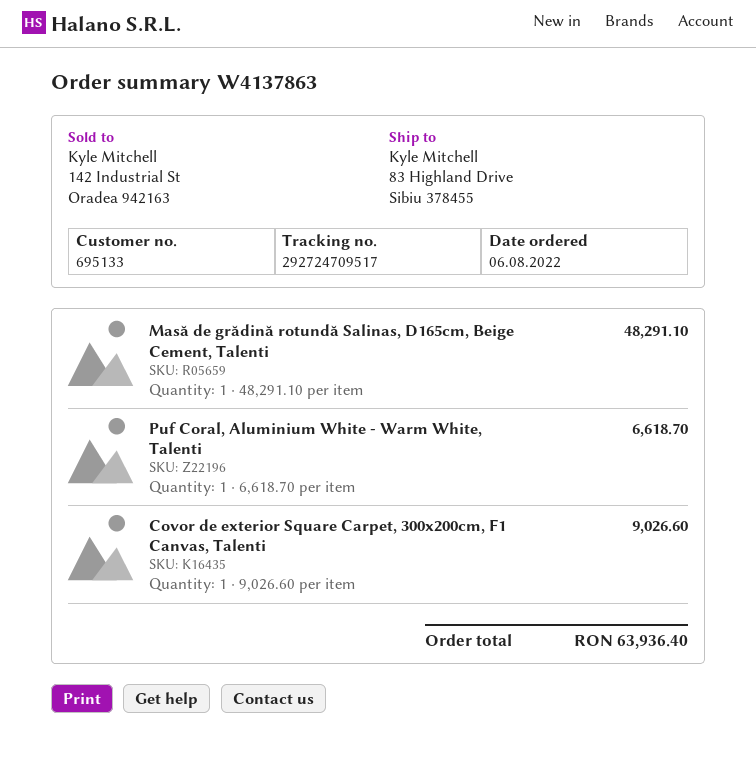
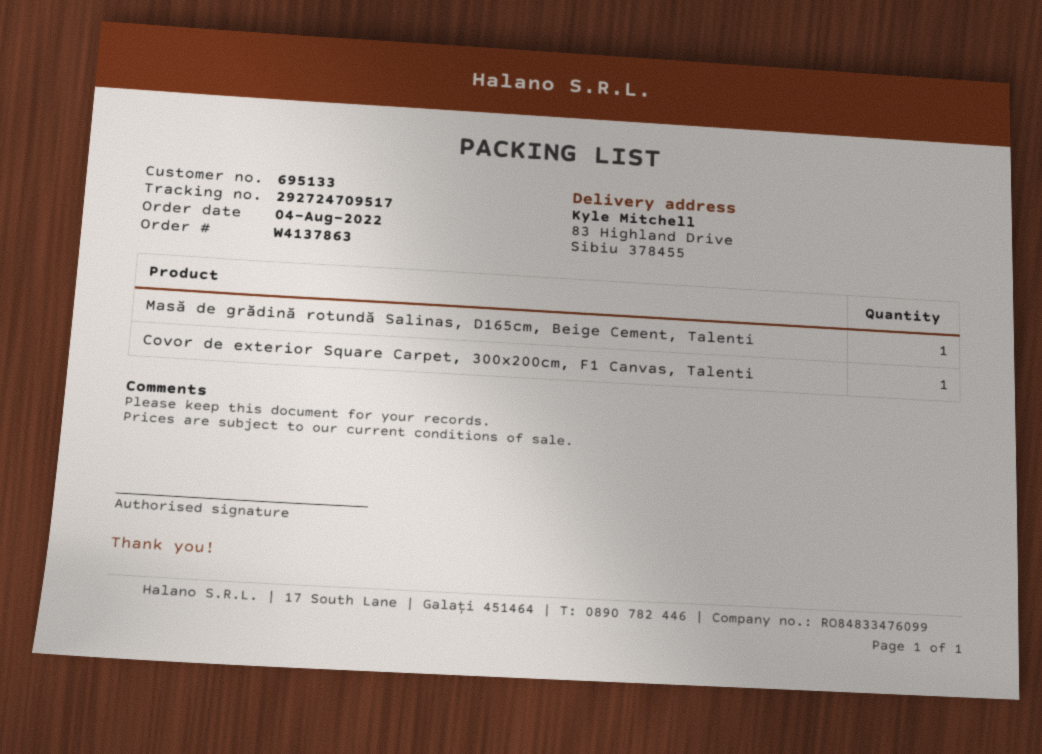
order date: 2022-08-06 -> 2022-08-04
Puf Coral, Aluminium White - Warm White, Talenti: 1 -> none

